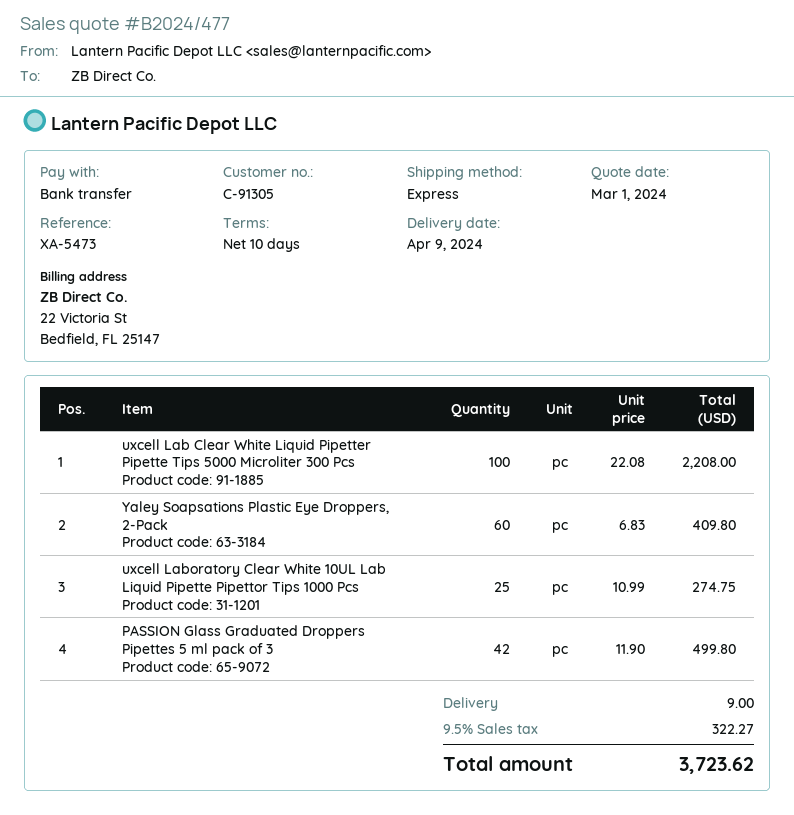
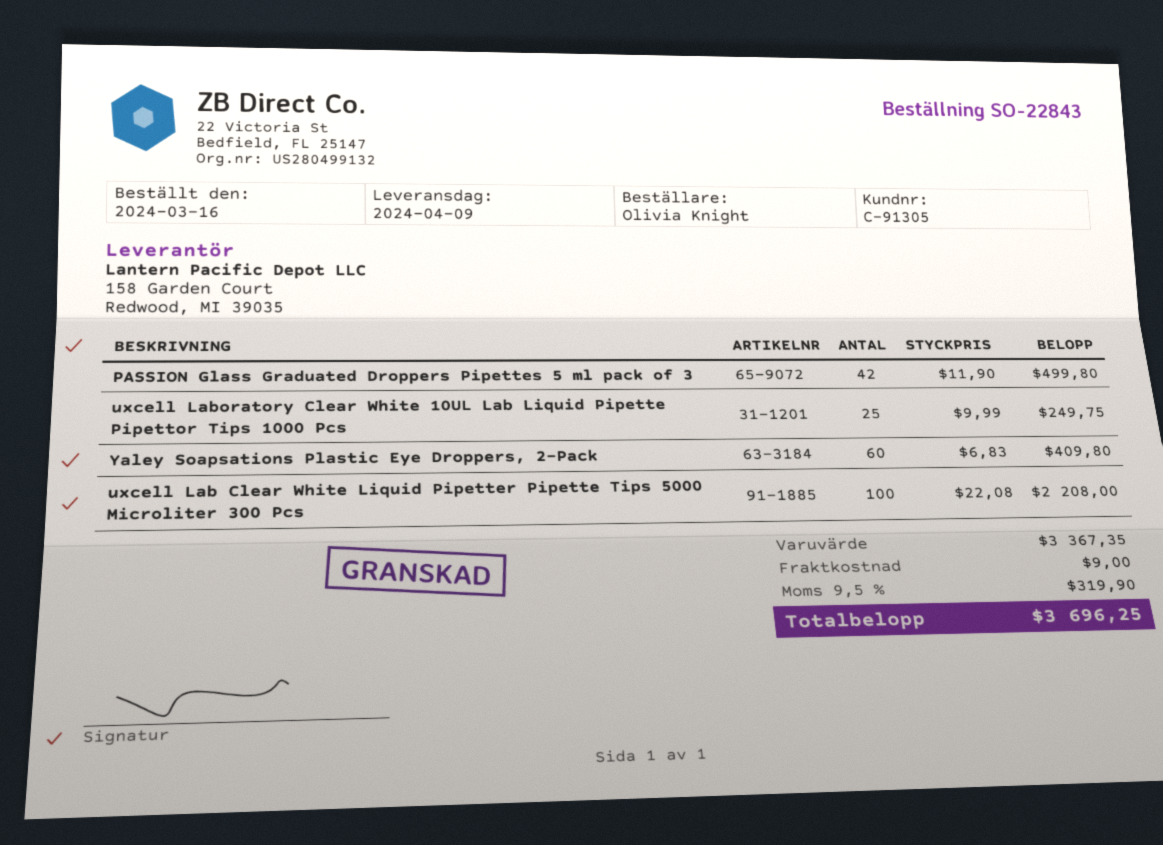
uxcell Laboratory Clear White 10UL Lab Liquid Pipette Pipettor Tips 1000 Pcs: 25 x 10.99 = 274.75 -> 25 x 9.99 = 249.75
tax: 9.5% = 322.27 -> 9.5% = 319.90
total: 3723.62 -> 3696.25

